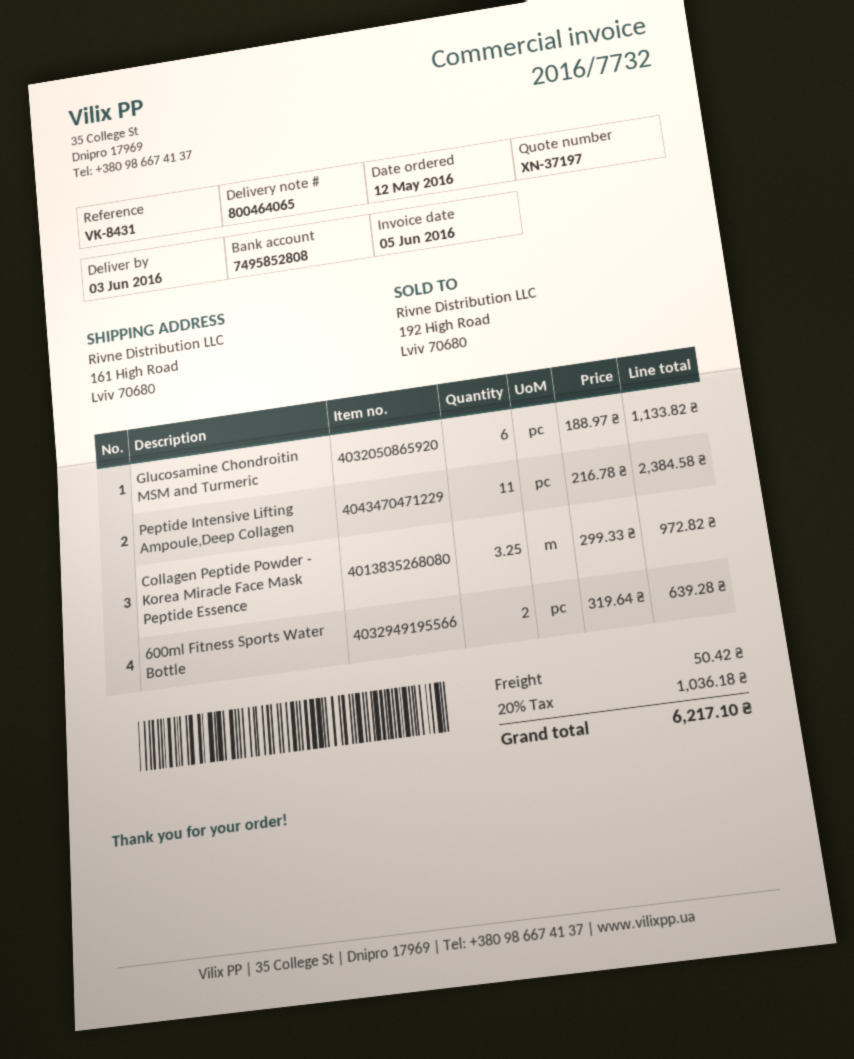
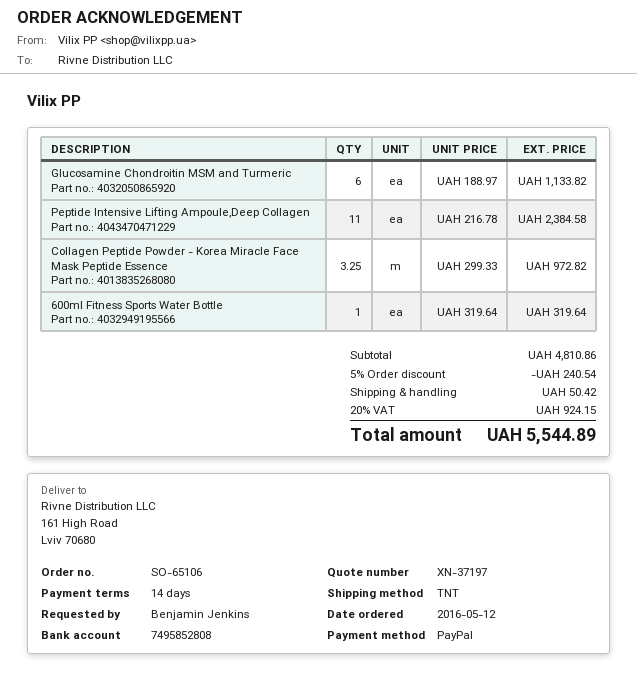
600ml Fitness Sports Water Bottle: 2 x 319.64 = 639.28 -> 1 x 319.64 = 319.64
discount: none -> 5% = 240.54
tax: 20% = 1036.18 -> 20% = 924.15
total: 6217.10 -> 5544.89

